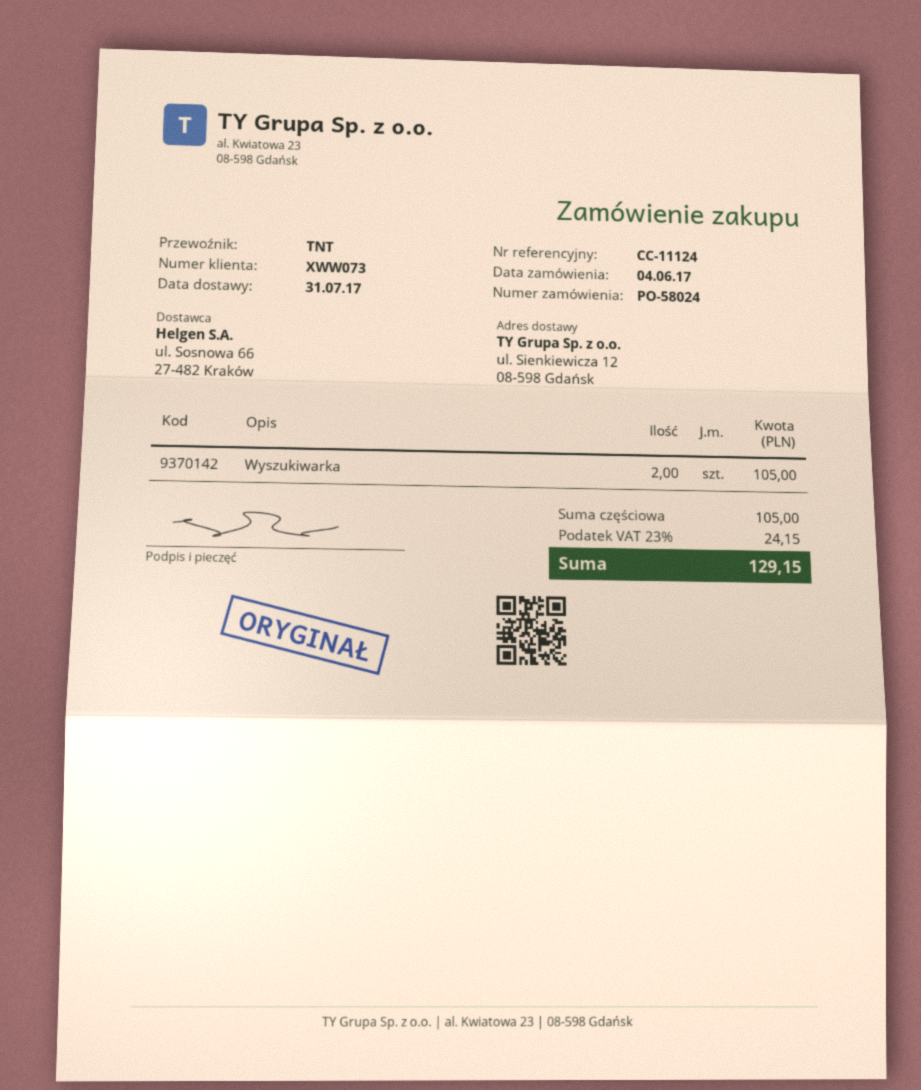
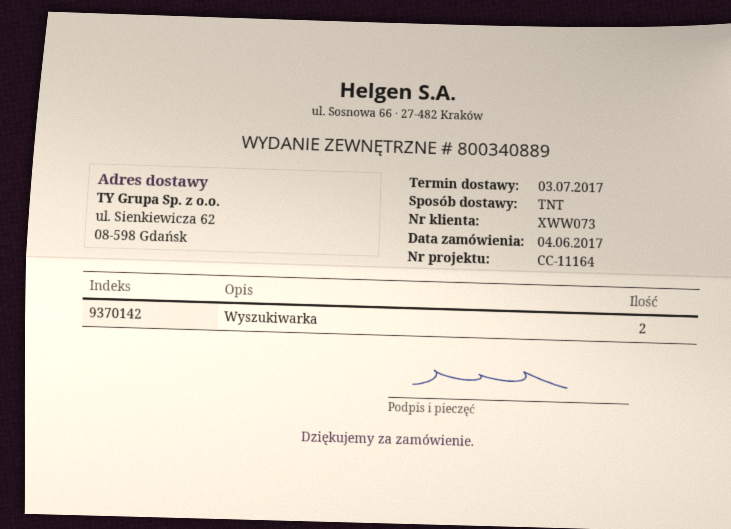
delivery date: 2017-07-31 -> 2017-07-03
reference: CC-11124 -> CC-11164
ship to: ul. Sienkiewicza 12, 08-598 Gdańsk -> ul. Sienkiewicza 62, 08-598 Gdańsk

